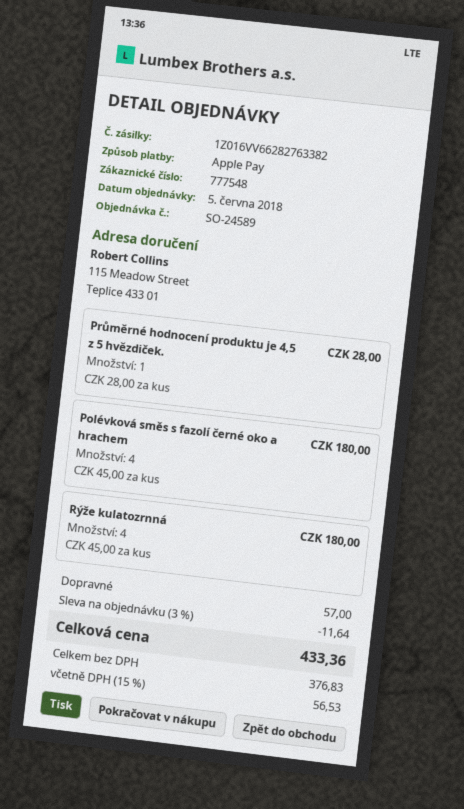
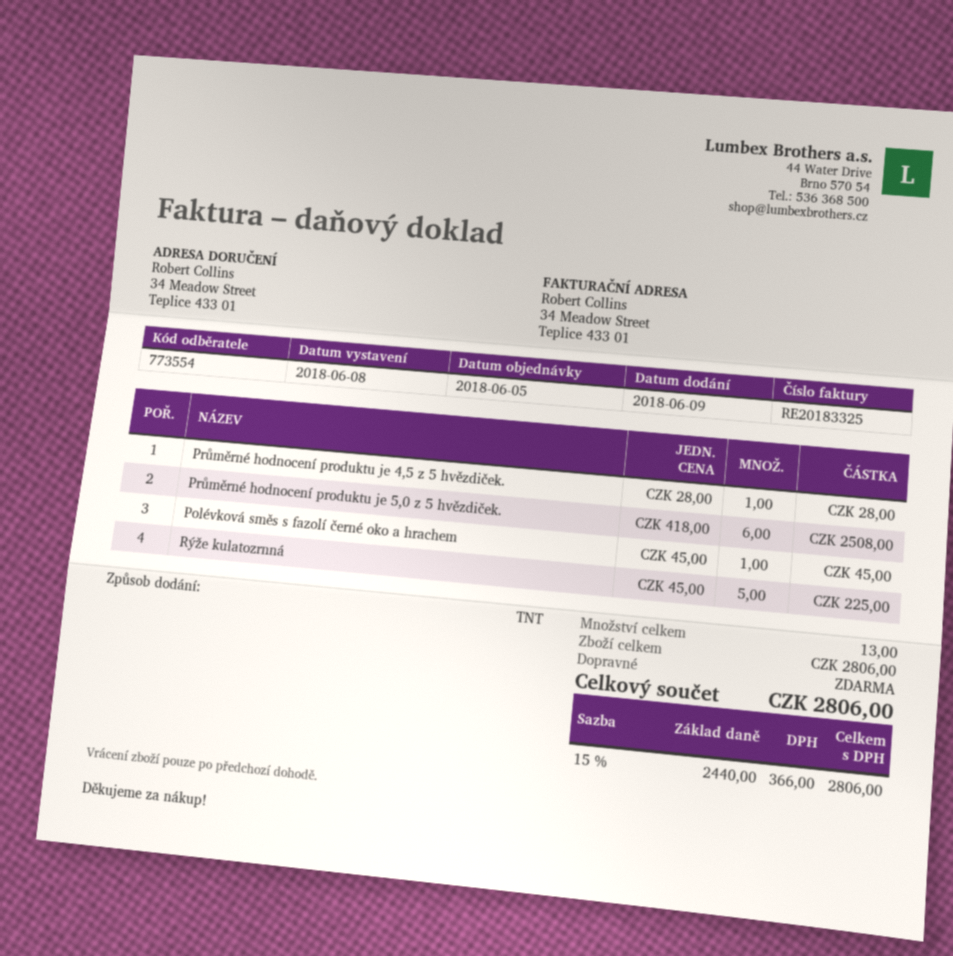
customer number: 777548 -> 773554
ship to: 115 Meadow Street, Teplice 433 01 -> 34 Meadow Street, Teplice 433 01
Polévková směs s fazolí černé oko a hrachem: 4 x 45.00 = 180.00 -> 1 x 45.00 = 45.00
Rýže kulatozrnná: 4 x 45.00 = 180.00 -> 5 x 45.00 = 225.00
Průměrné hodnocení produktu je 5,0 z 5 hvězdiček.: none -> 6 x 418.00 = 2508.00
discount: 3% = 11.64 -> none
shipping: 57.00 -> 0.00
net: 376.83 -> 2440.00
tax: 15% = 56.53 -> 15% = 366.00
total: 433.36 -> 2806.00

